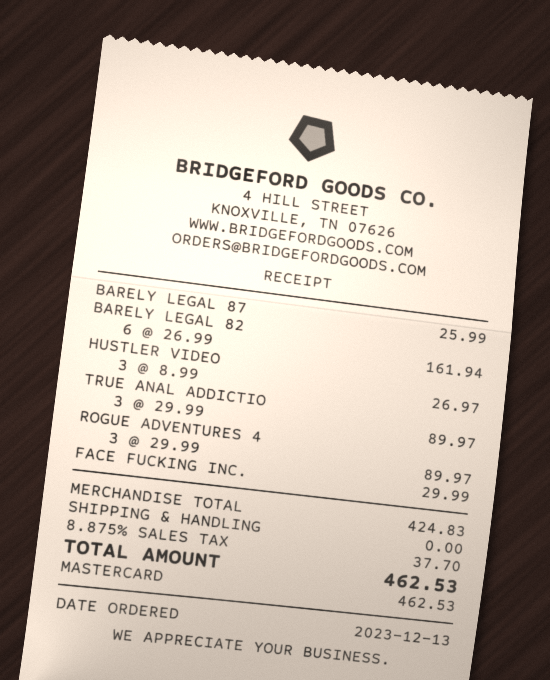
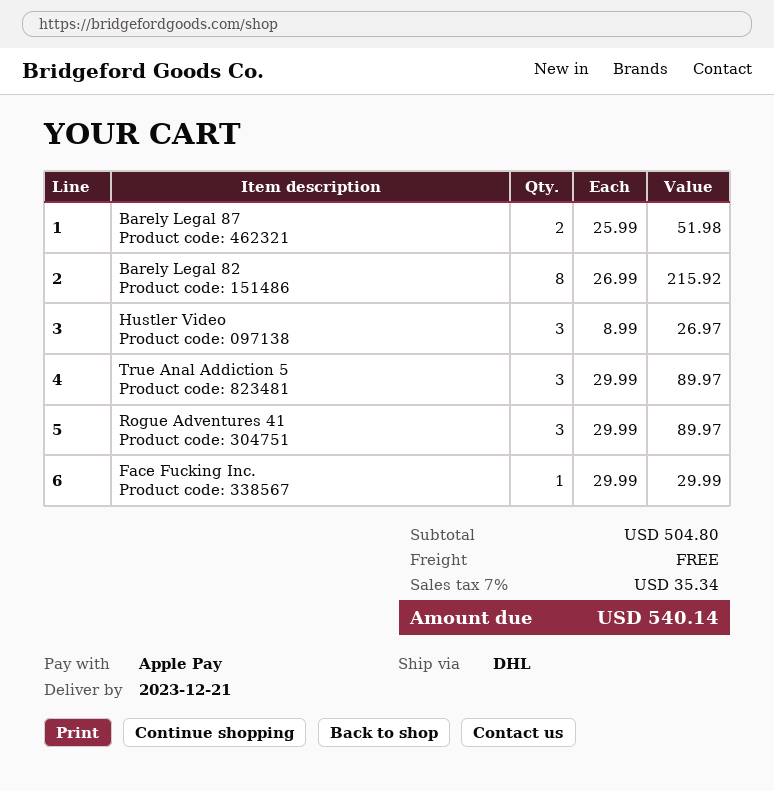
payment method: Mastercard -> Apple Pay
BARELY LEGAL 87: 1 x 25.99 = 25.99 -> 2 x 25.99 = 51.98
BARELY LEGAL 82: 6 x 26.99 = 161.94 -> 8 x 26.99 = 215.92
subtotal: 424.83 -> 504.80
tax: 8.875% = 37.70 -> 7% = 35.34
total: 462.53 -> 540.14

